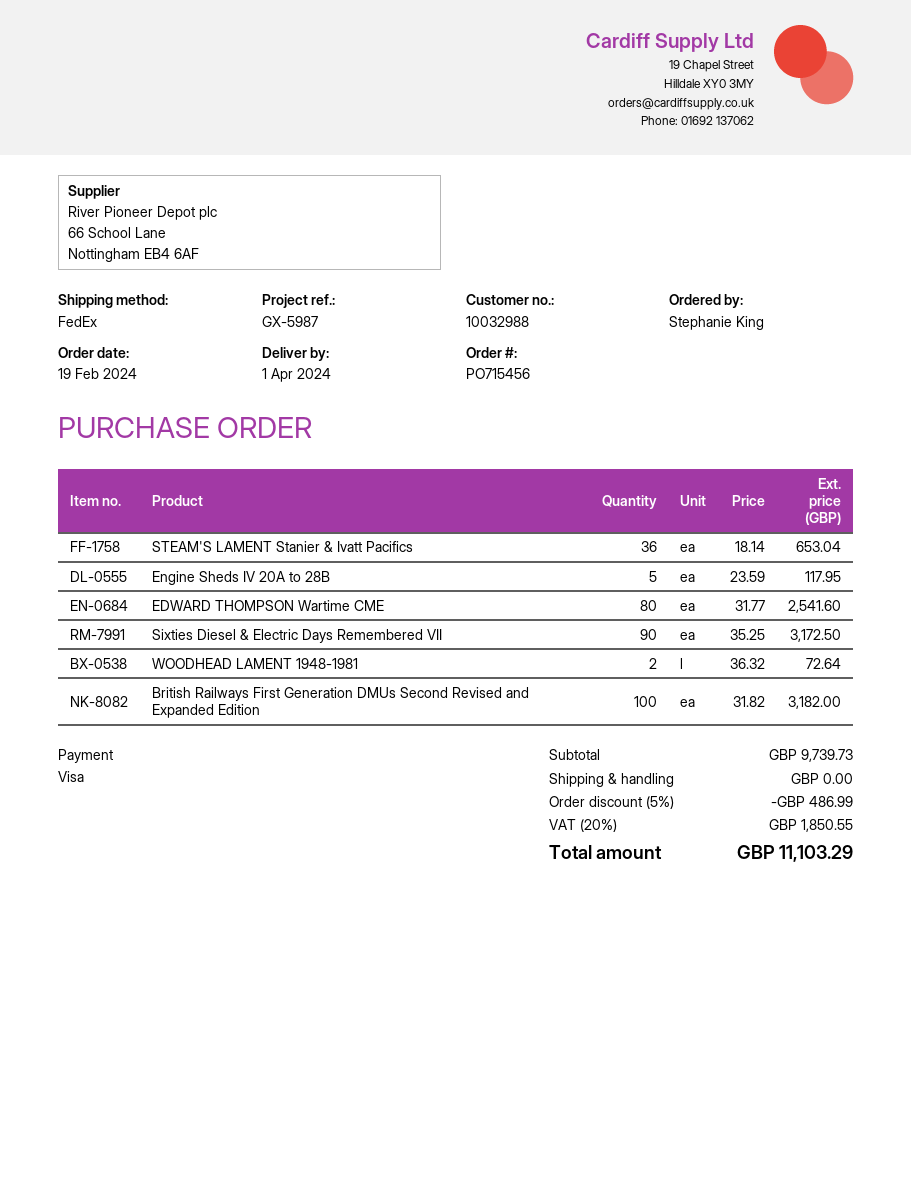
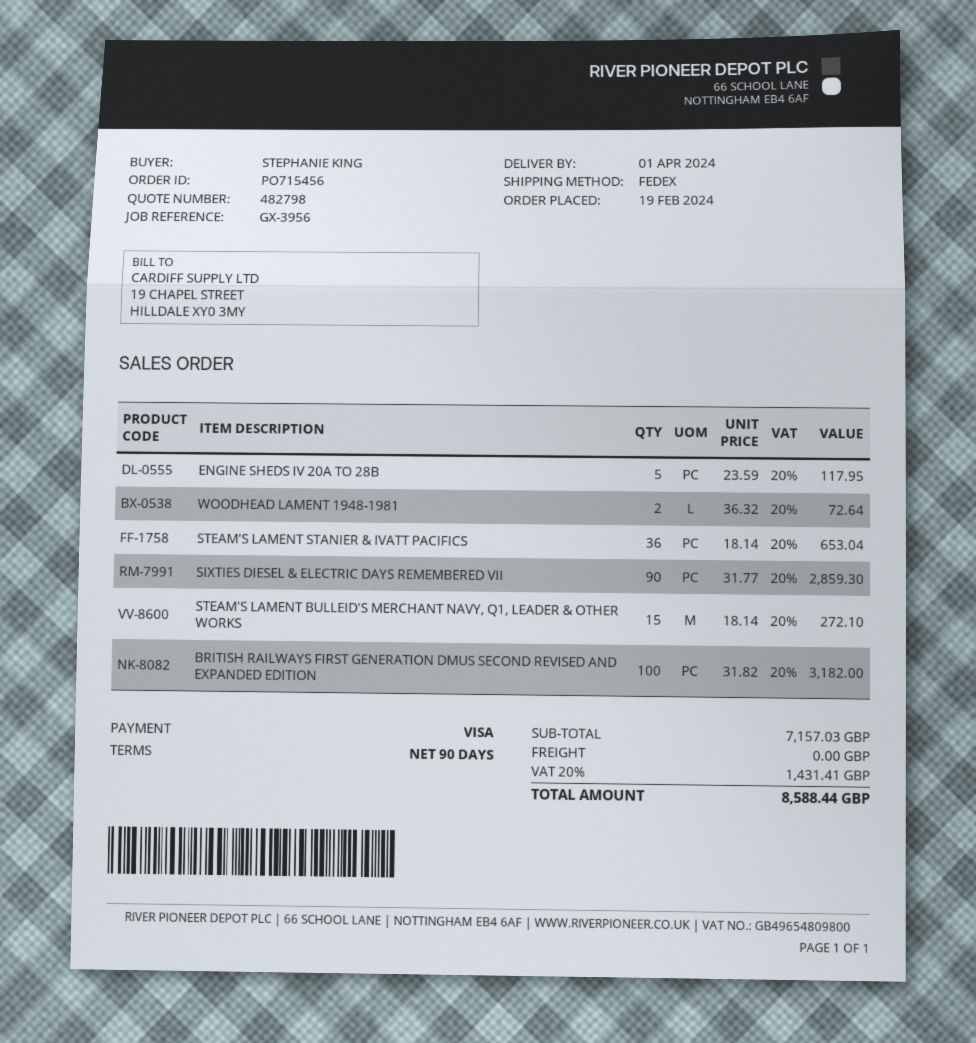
reference: GX-5987 -> GX-3956
EDWARD THOMPSON Wartime CME: 80 x 31.77 = 2541.60 -> none
Sixties Diesel & Electric Days Remembered VII: 90 x 35.25 = 3172.50 -> 90 x 31.77 = 2859.30
STEAM'S LAMENT BULLEID'S MERCHANT NAVY, Q1, LEADER & OTHER WORKS: none -> 15 x 18.14 = 272.10
subtotal: 9739.73 -> 7157.03
discount: 5% = 486.99 -> none
tax: 20% = 1850.55 -> 20% = 1431.41
total: 11103.29 -> 8588.44

